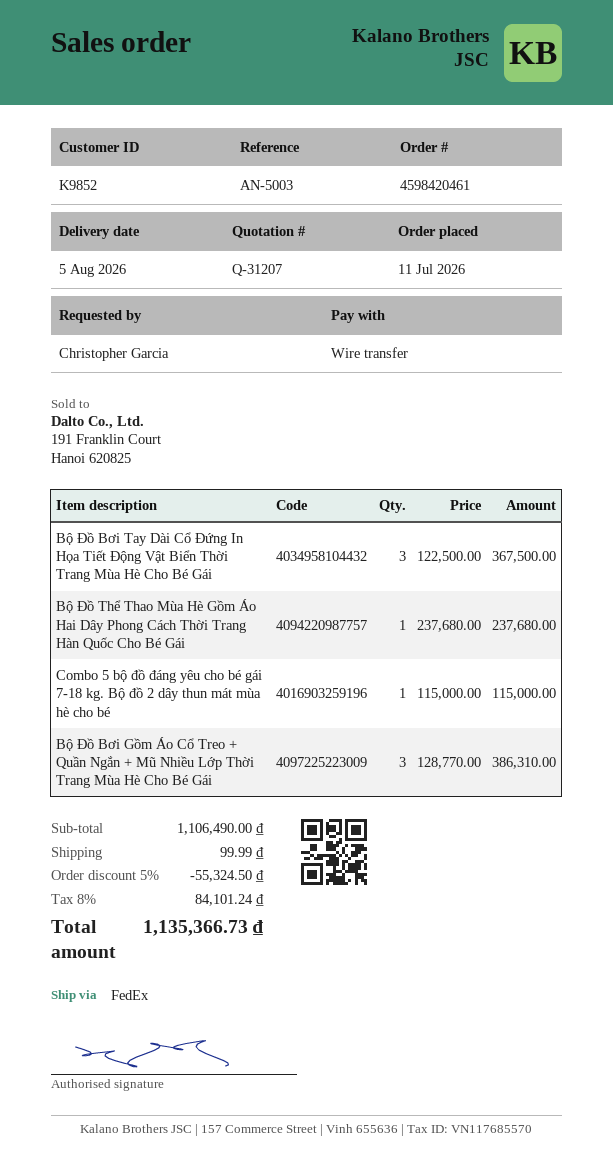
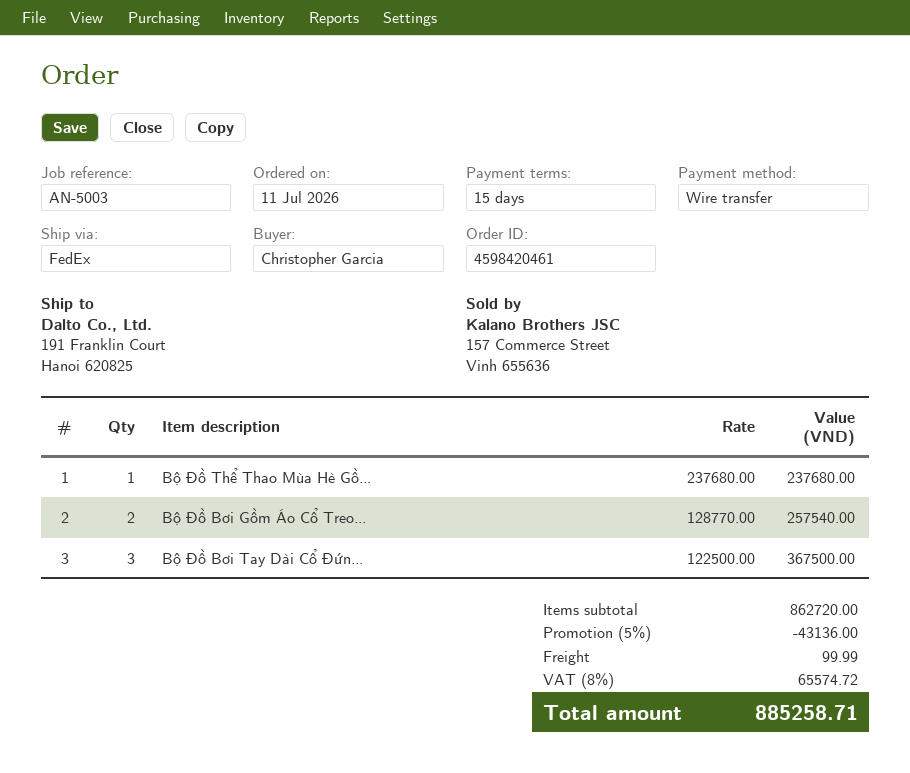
Combo 5 bộ đồ đáng yêu cho bé gái 7-18 kg. Bộ đồ 2 dây thun mát mùa hè cho bé: 1 x 115000.00 = 115000.00 -> none
Bộ Đồ Bơi Gồm Áo Cổ Treo + Quần Ngắn + Mũ Nhiều Lớp Thời Trang Mùa Hè Cho Bé Gái: 3 x 128770.00 = 386310.00 -> 2 x 128770.00 = 257540.00
subtotal: 1106490.00 -> 862720.00
discount: 5% = 55324.50 -> 5% = 43136.00
tax: 8% = 84101.24 -> 8% = 65574.72
total: 1135366.73 -> 885258.71

